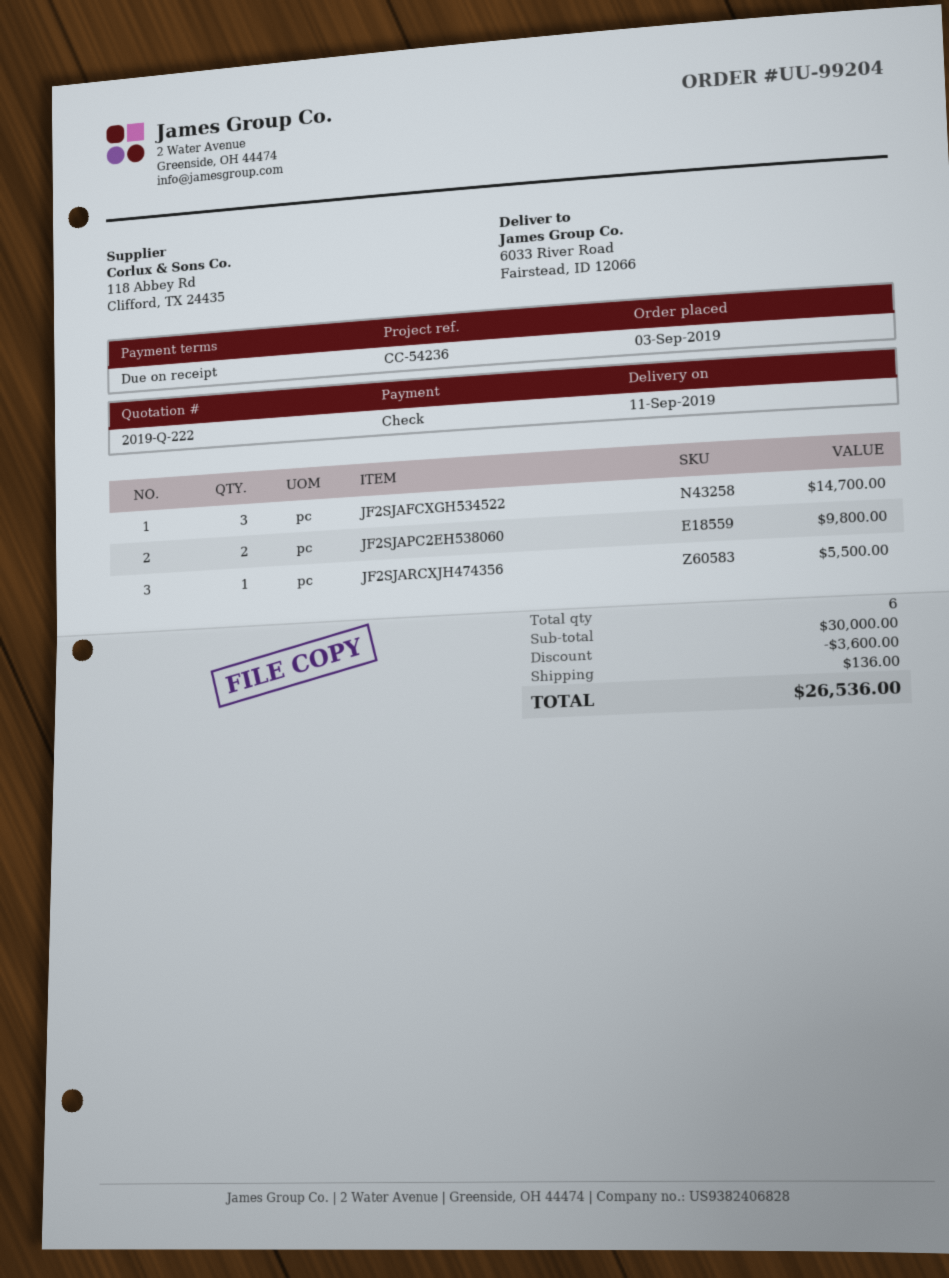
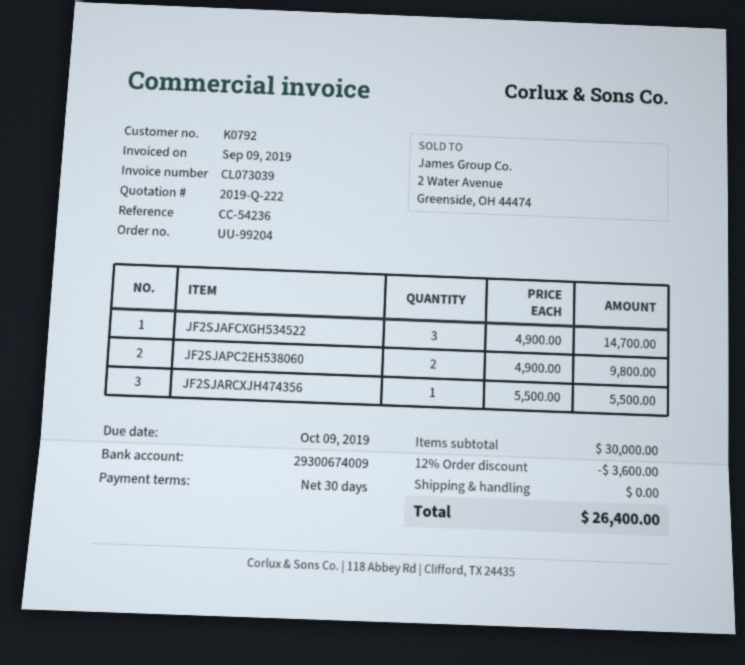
payment terms: on receipt -> 30 days
shipping: 136.00 -> 0.00
total: 26536.00 -> 26400.00

